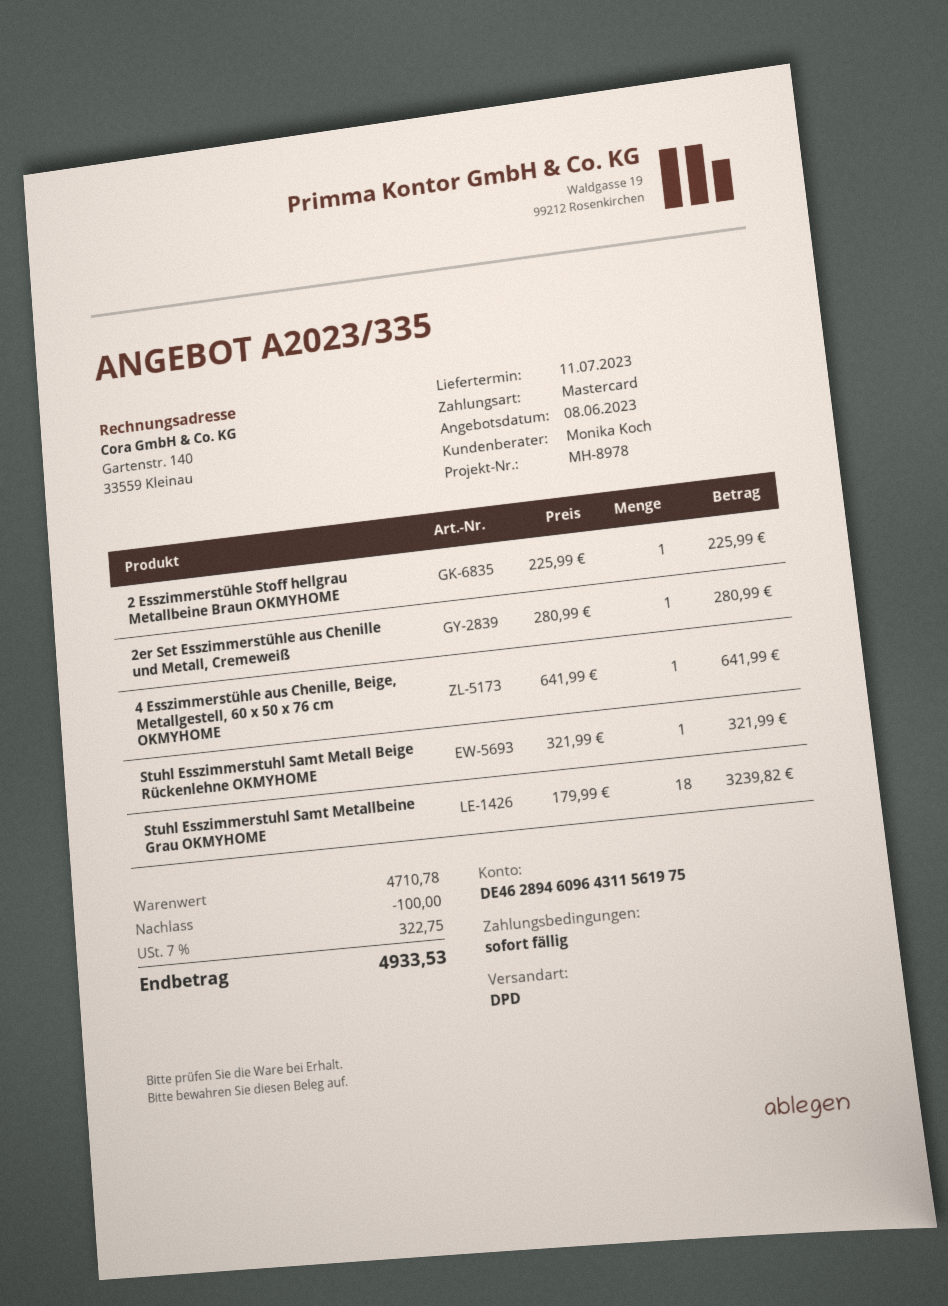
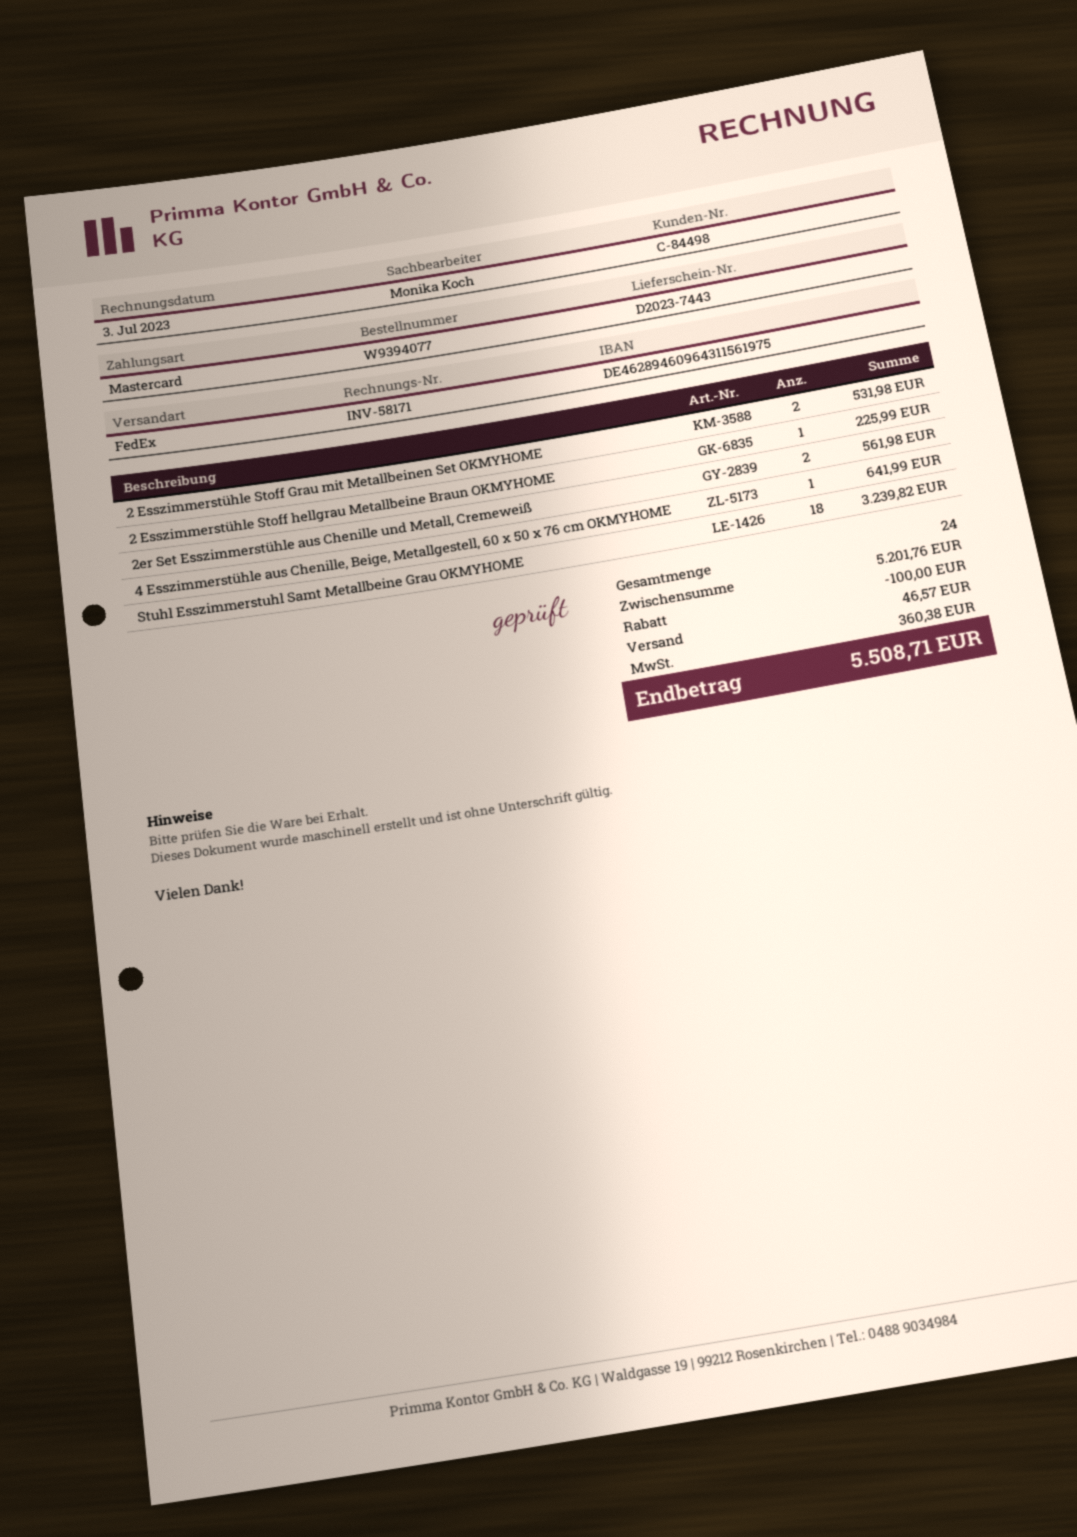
shipping method: DPD -> FedEx
2er Set Esszimmerstühle aus Chenille und Metall, Cremeweiß: 1 for 280.99 -> 2 for 561.98
Stuhl Esszimmerstuhl Samt Metall Beige Rückenlehne OKMYHOME: 1 for 321.99 -> none
2 Esszimmerstühle Stoff Grau mit Metallbeinen Set OKMYHOME: none -> 2 for 531.98
subtotal: 4710.78 -> 5201.76
shipping: none -> 46.57
tax: 322.75 -> 360.38
total: 4933.53 -> 5508.71

